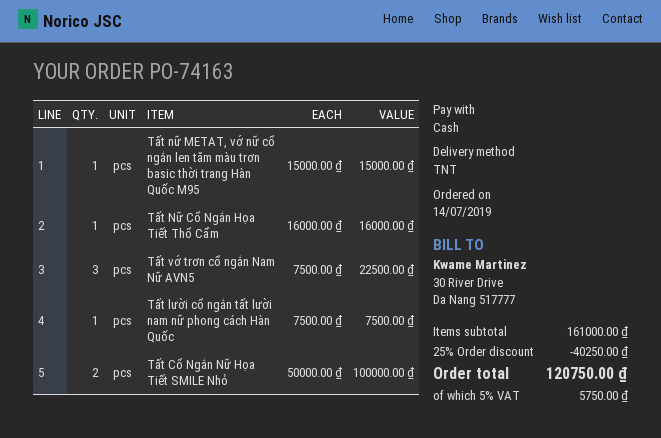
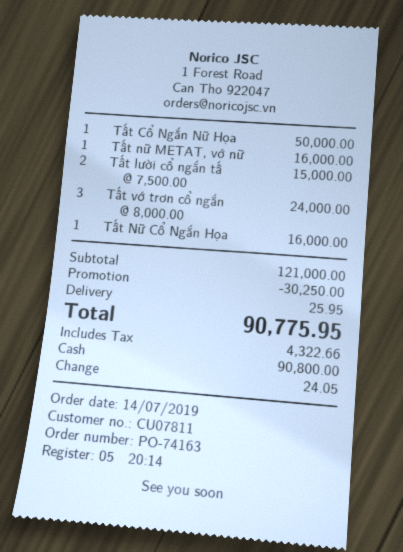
Tất nữ METAT, vớ nữ cổ ngắn len tăm màu trơn basic thời trang Hàn Quốc M95: 1 x 15000.00 = 15000.00 -> 1 x 16000.00 = 16000.00
Tất vớ trơn cổ ngắn Nam Nữ AVN5: 3 x 7500.00 = 22500.00 -> 3 x 8000.00 = 24000.00
Tất lười cổ ngắn tất lười nam nữ phong cách Hàn Quốc: 1 x 7500.00 = 7500.00 -> 2 x 7500.00 = 15000.00
Tất Cổ Ngắn Nữ Họa Tiết SMILE Nhỏ: 2 x 50000.00 = 100000.00 -> 1 x 50000.00 = 50000.00
subtotal: 161000.00 -> 121000.00
discount: 40250.00 -> 30250.00
shipping: none -> 25.95
tax: 5750.00 -> 4322.66
total: 120750.00 -> 90775.95

